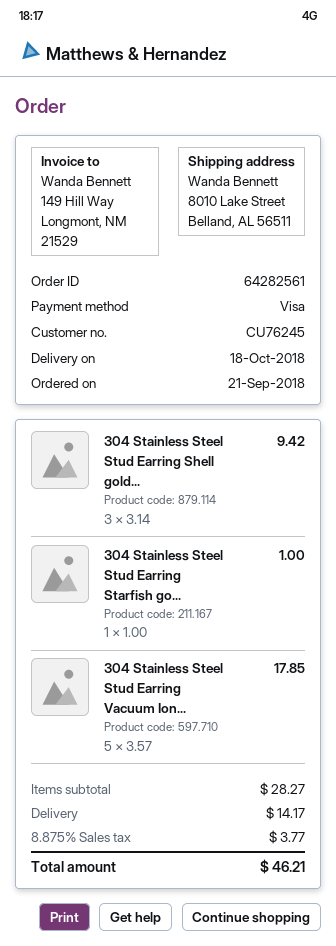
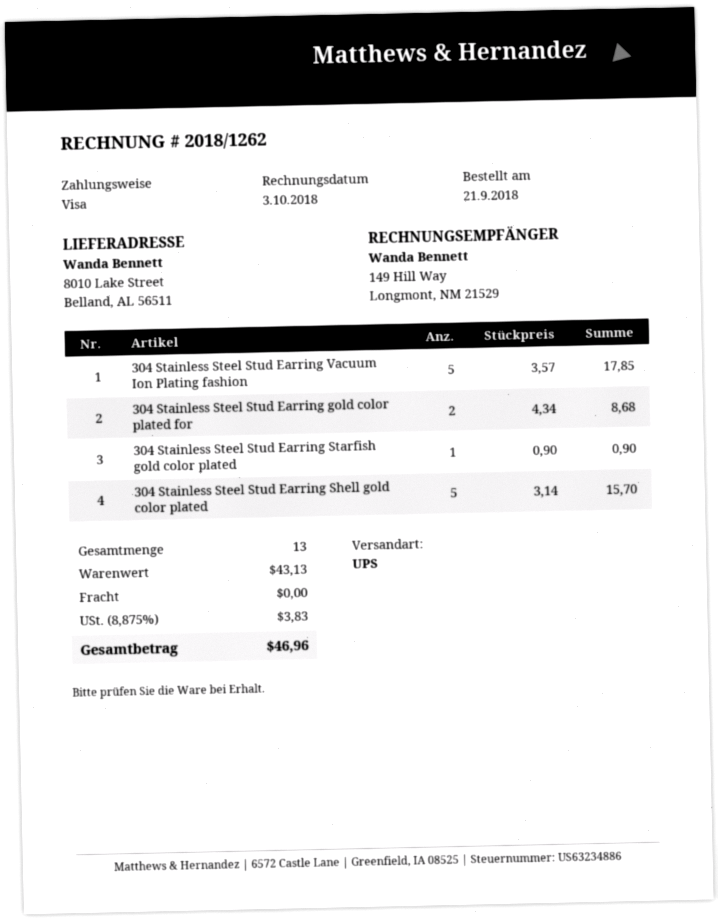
304 Stainless Steel Stud Earring Shell gold...: 3 x 3.14 = 9.42 -> 5 x 3.14 = 15.70
304 Stainless Steel Stud Earring Starfish go...: 1 x 1.00 = 1.00 -> 1 x 0.90 = 0.90
304 Stainless Steel Stud Earring gold color plated for: none -> 2 x 4.34 = 8.68
subtotal: 28.27 -> 43.13
shipping: 14.17 -> 0.00
tax: 8.875% = 3.77 -> 8.875% = 3.83
total: 46.21 -> 46.96

